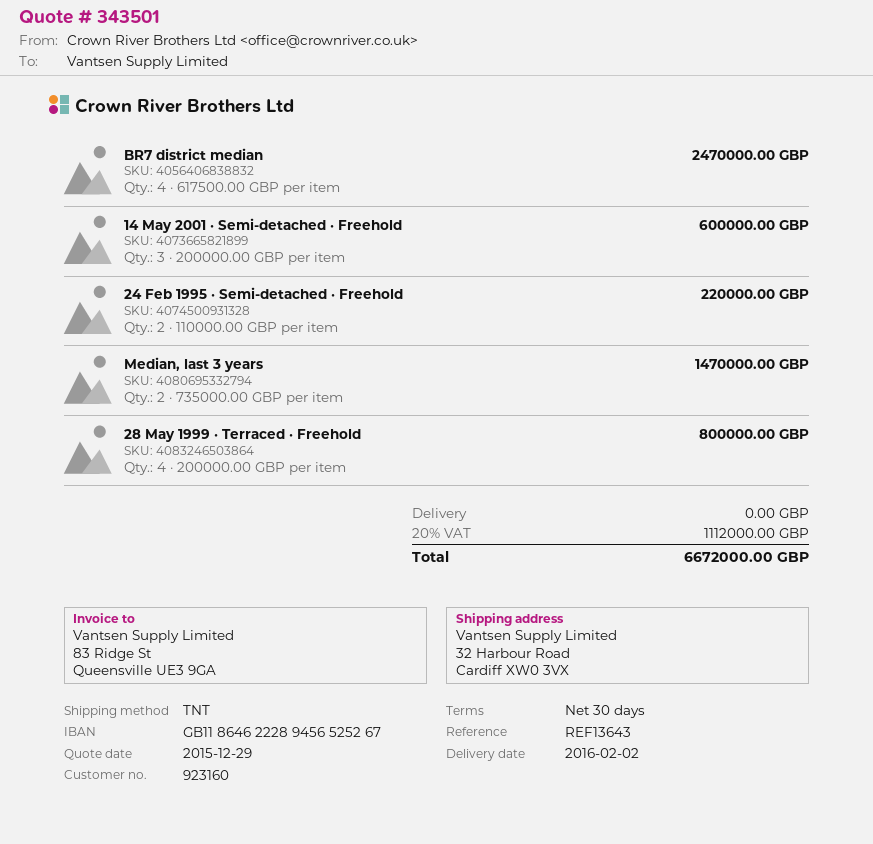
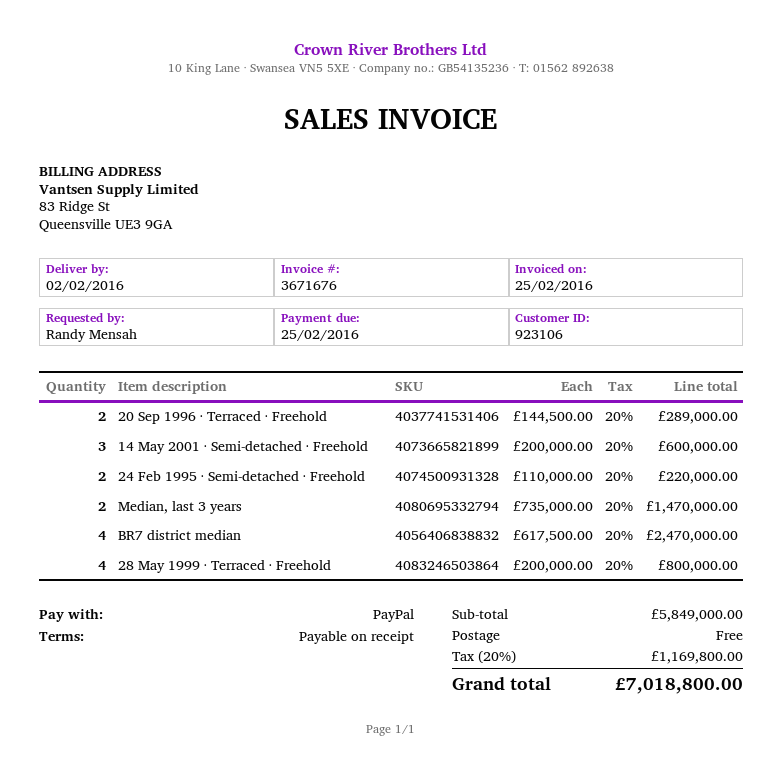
payment terms: 30 days -> on receipt
customer number: 923160 -> 923106
20 Sep 1996 · Terraced · Freehold: none -> 2 x 144500.00 = 289000.00
tax: 20% = 1112000.00 -> 20% = 1169800.00
total: 6672000.00 -> 7018800.00

